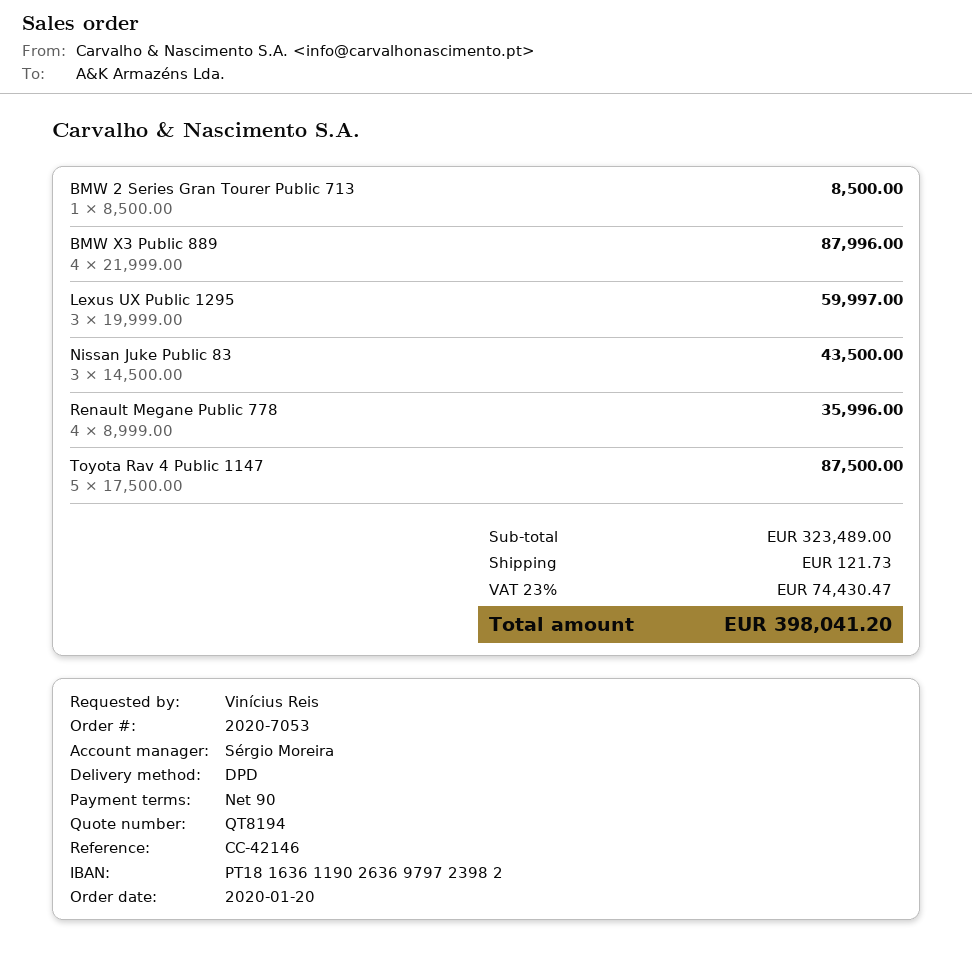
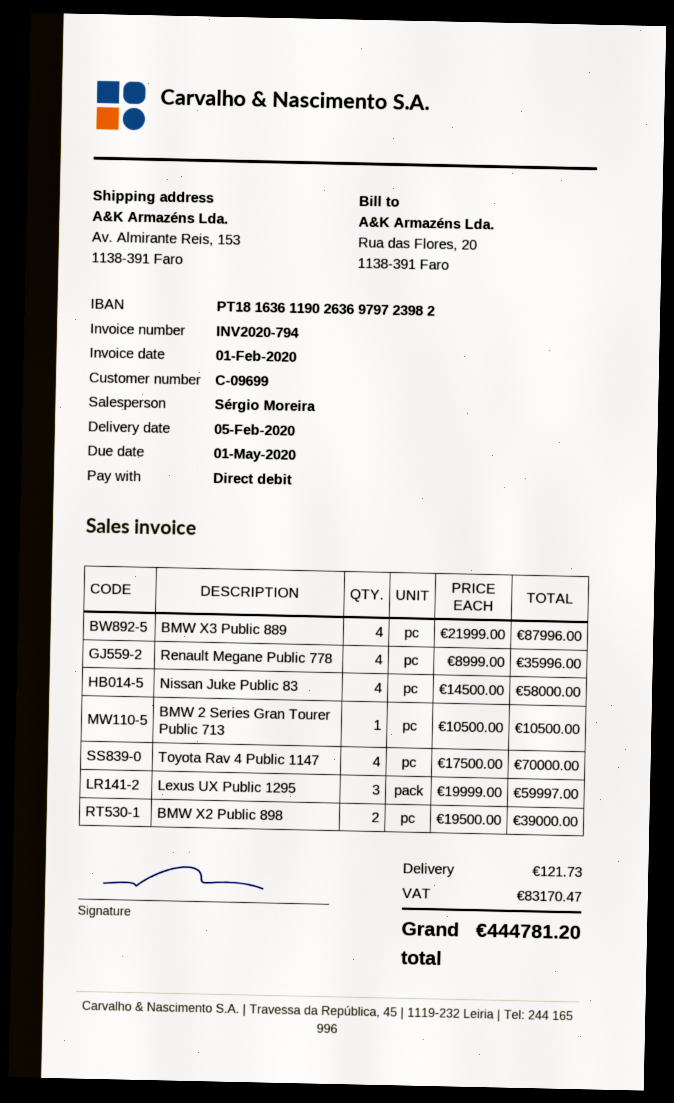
BMW 2 Series Gran Tourer Public 713: 1 x 8500.00 = 8500.00 -> 1 x 10500.00 = 10500.00
Nissan Juke Public 83: 3 x 14500.00 = 43500.00 -> 4 x 14500.00 = 58000.00
Toyota Rav 4 Public 1147: 5 x 17500.00 = 87500.00 -> 4 x 17500.00 = 70000.00
BMW X2 Public 898: none -> 2 x 19500.00 = 39000.00
tax: 74430.47 -> 83170.47
total: 398041.20 -> 444781.20

